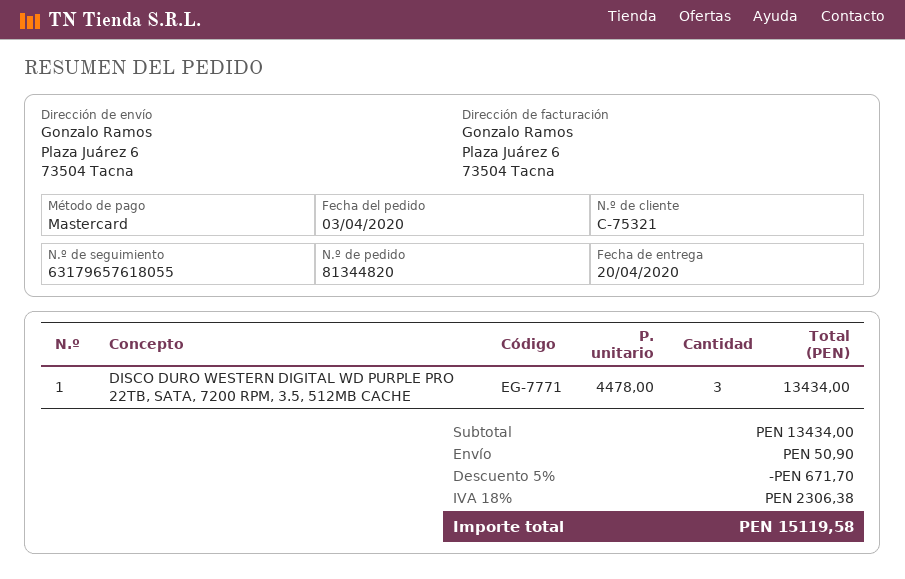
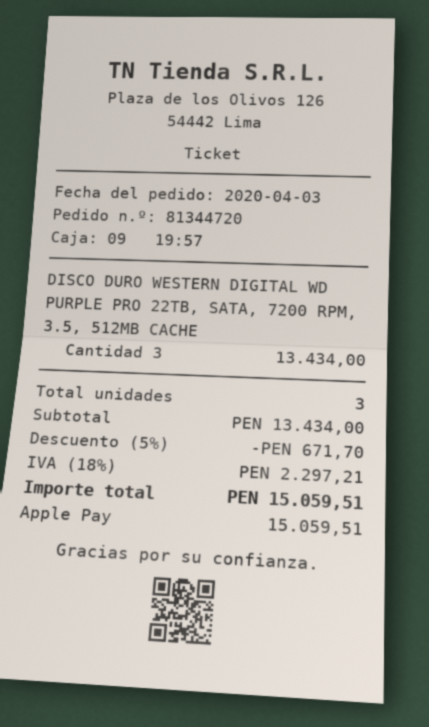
order number: 81344820 -> 81344720
payment method: Mastercard -> Apple Pay
shipping: 50.90 -> none
tax: 18% = 2306.38 -> 18% = 2297.21
total: 15119.58 -> 15059.51

